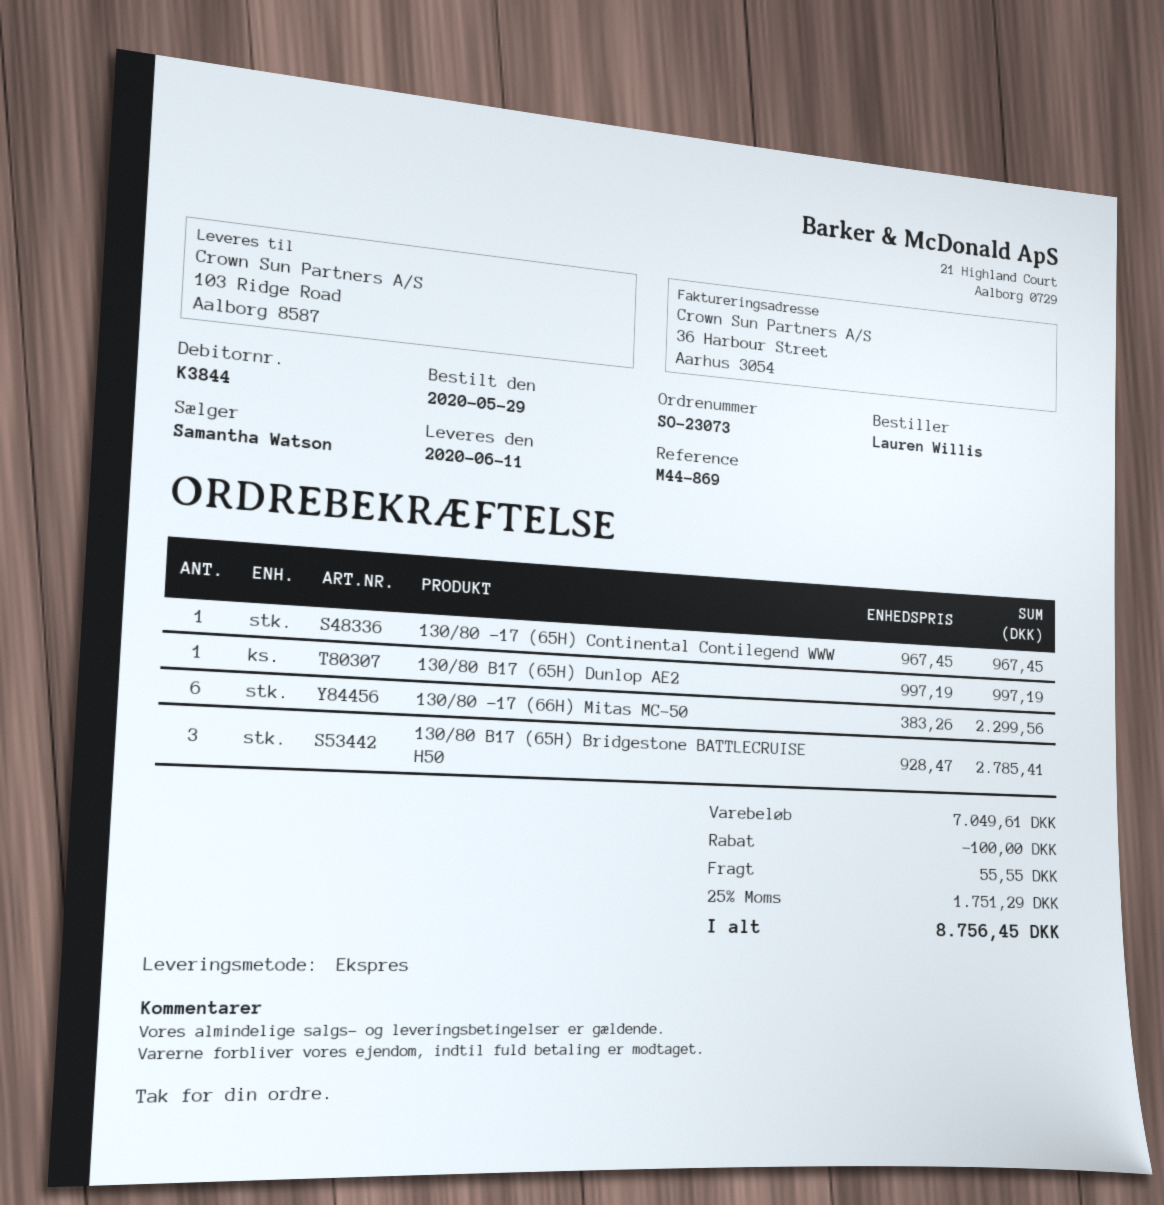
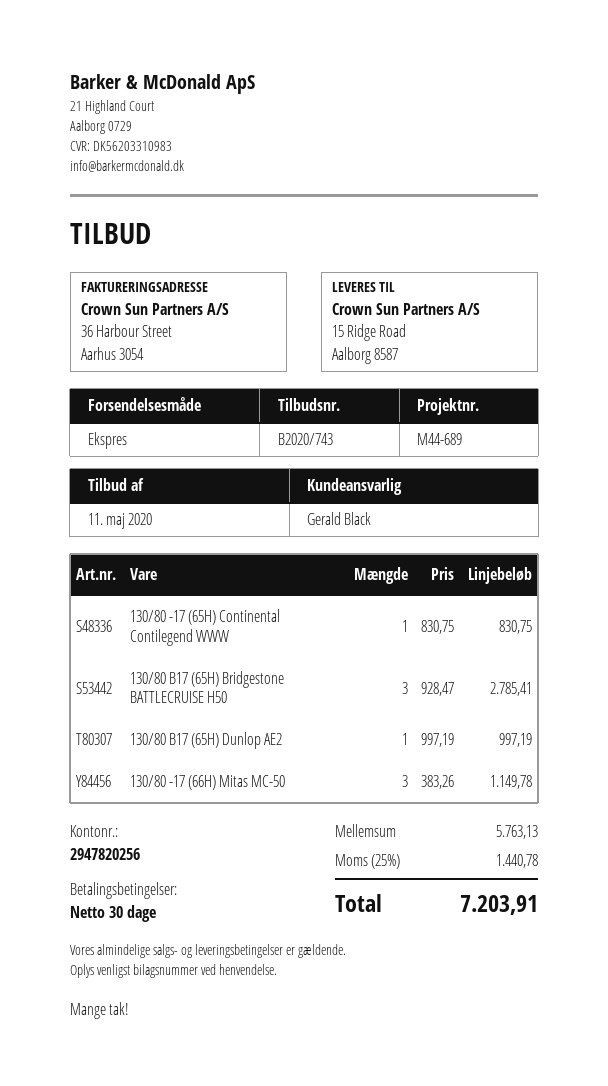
reference: M44-869 -> M44-689
sales rep: Samantha Watson -> Gerald Black
ship to: 103 Ridge Road, Aalborg 8587 -> 15 Ridge Road, Aalborg 8587
130/80 -17 (65H) Continental Contilegend WWW: 1 x 967.45 = 967.45 -> 1 x 830.75 = 830.75
130/80 -17 (66H) Mitas MC-50: 6 x 383.26 = 2299.56 -> 3 x 383.26 = 1149.78
subtotal: 7049.61 -> 5763.13
discount: 100.00 -> none
shipping: 55.55 -> none
tax: 25% = 1751.29 -> 25% = 1440.78
total: 8756.45 -> 7203.91

